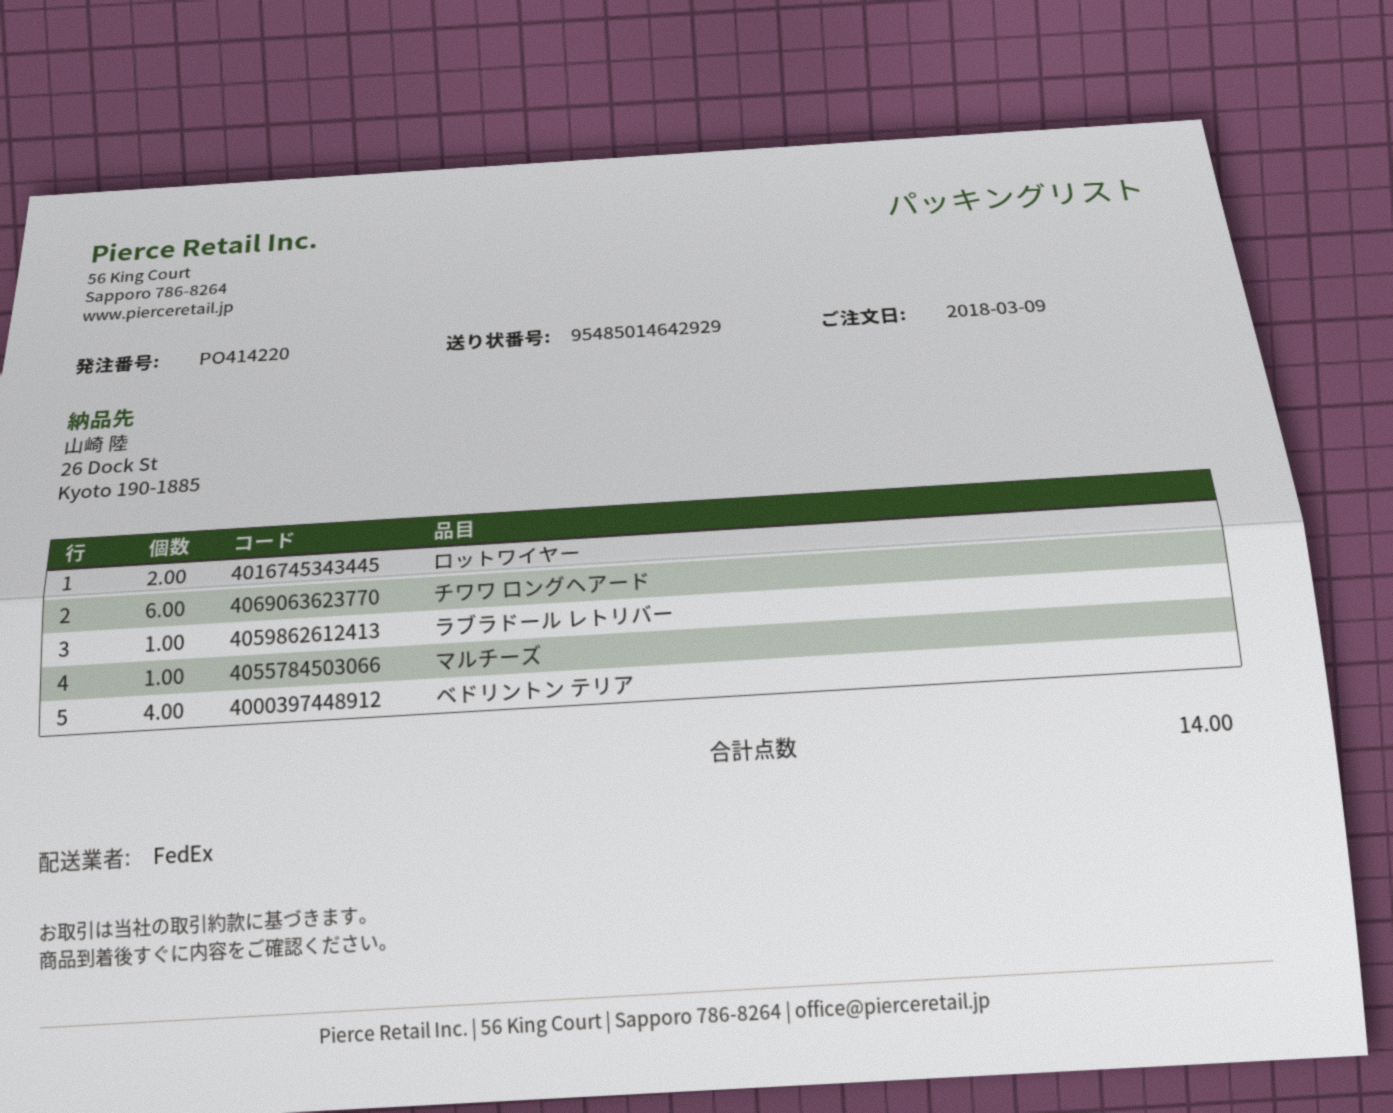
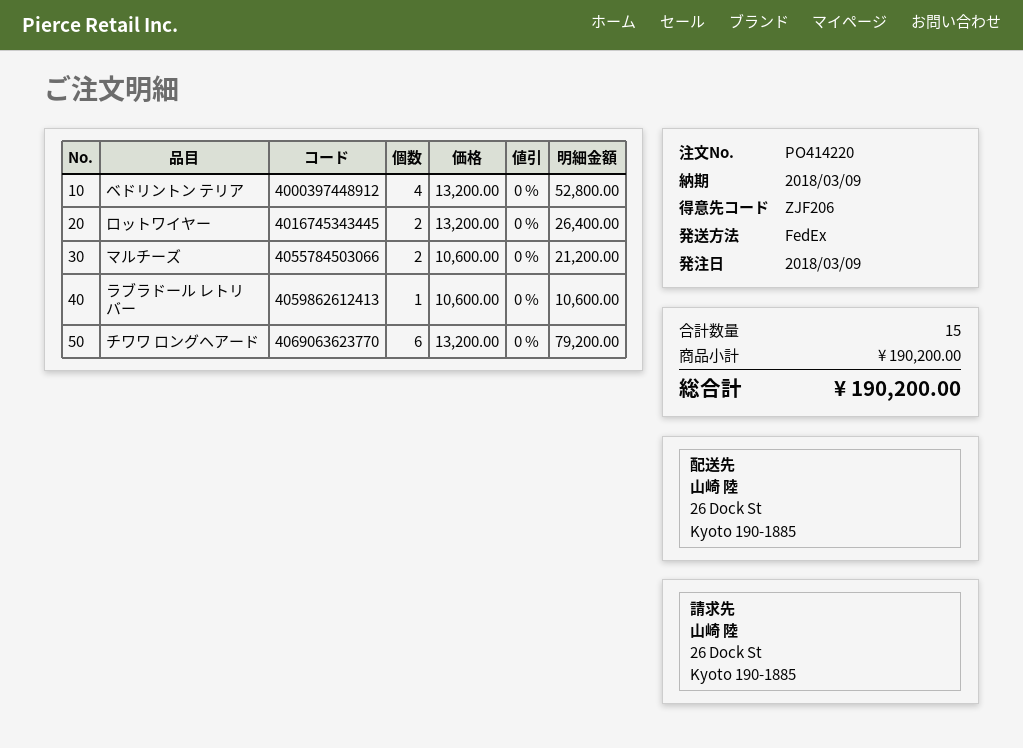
マルチーズ: 1 -> 2
total quantity: 14 -> 15

